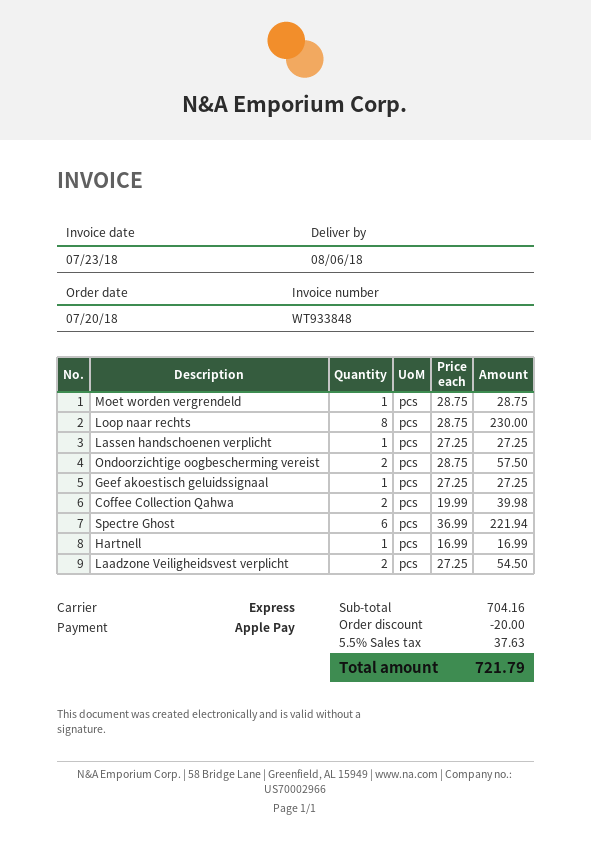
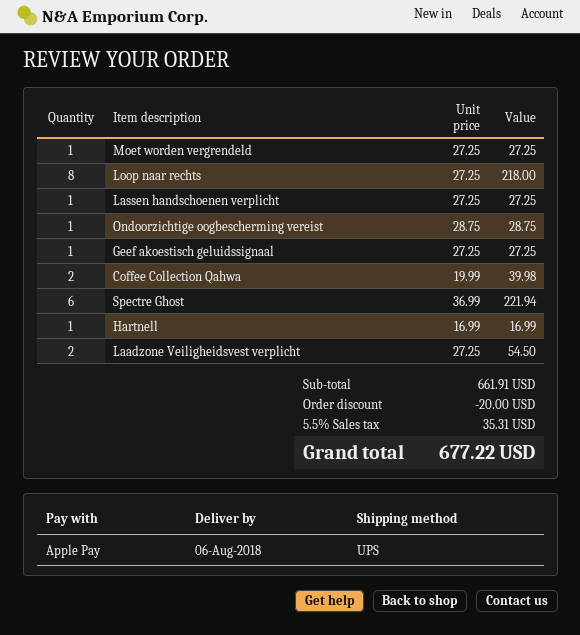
shipping method: express -> UPS
Moet worden vergrendeld: 1 x 28.75 = 28.75 -> 1 x 27.25 = 27.25
Loop naar rechts: 8 x 28.75 = 230.00 -> 8 x 27.25 = 218.00
Ondoorzichtige oogbescherming vereist: 2 x 28.75 = 57.50 -> 1 x 28.75 = 28.75
subtotal: 704.16 -> 661.91
tax: 5.5% = 37.63 -> 5.5% = 35.31
total: 721.79 -> 677.22

